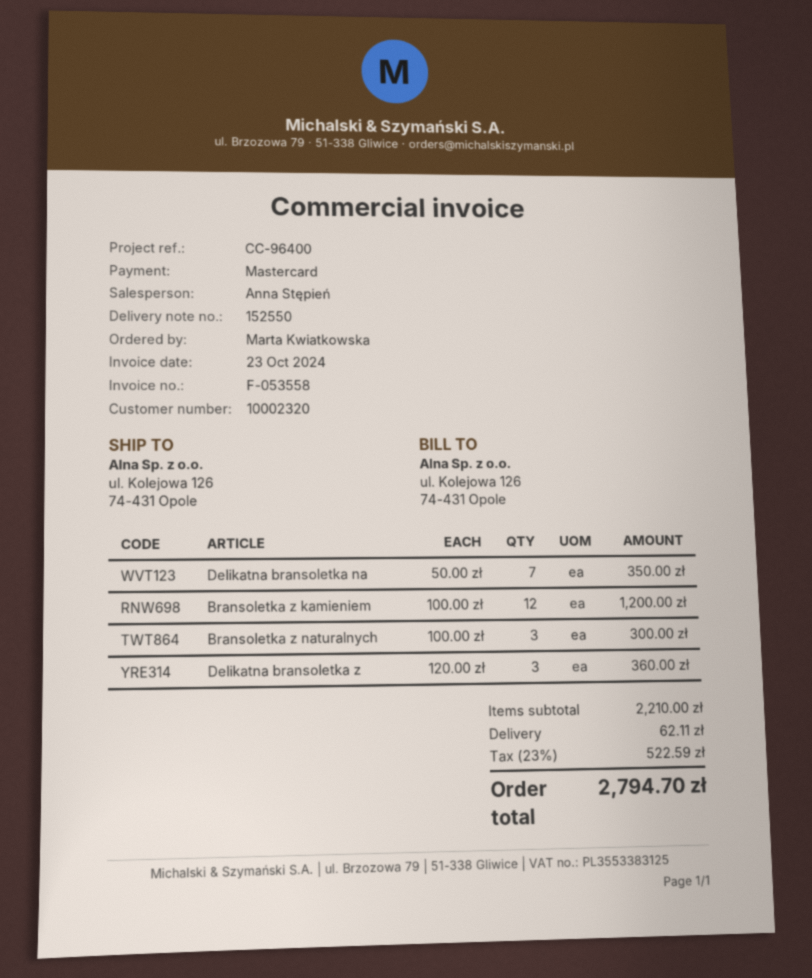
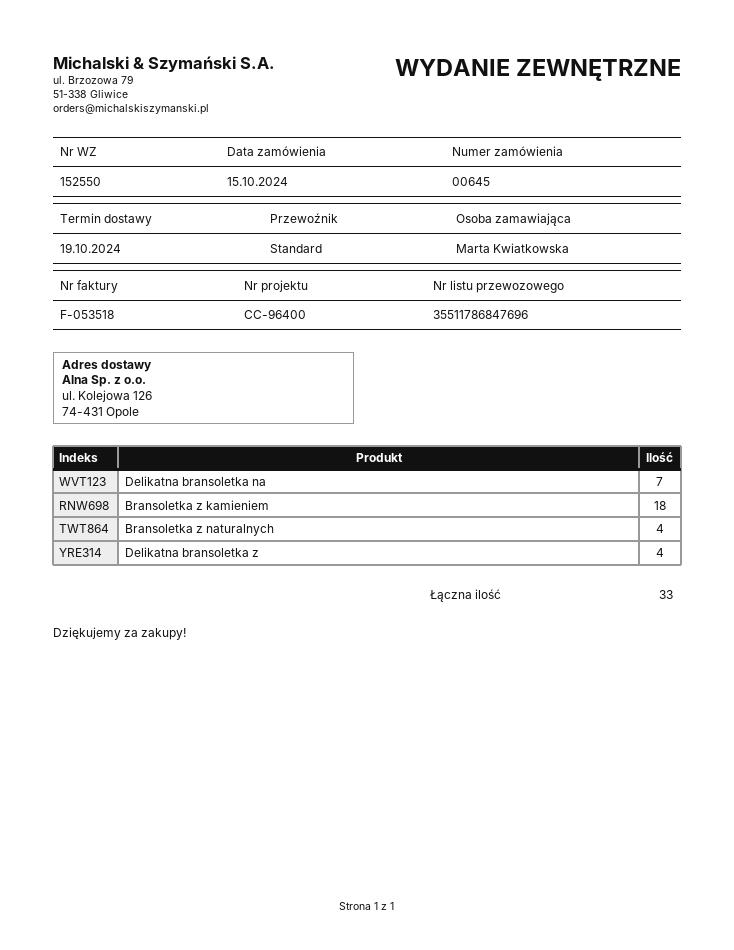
invoice number: F-053558 -> F-053518
Bransoletka z kamieniem: 12 -> 18
Bransoletka z naturalnych: 3 -> 4
Delikatna bransoletka z: 3 -> 4

